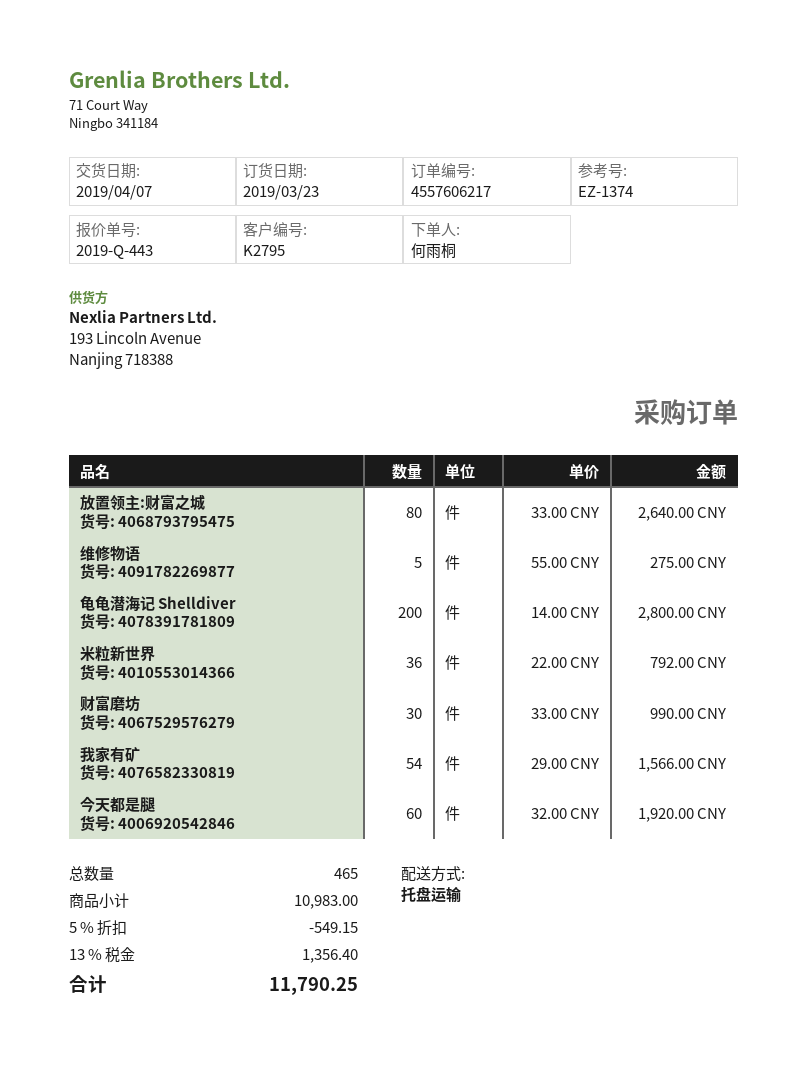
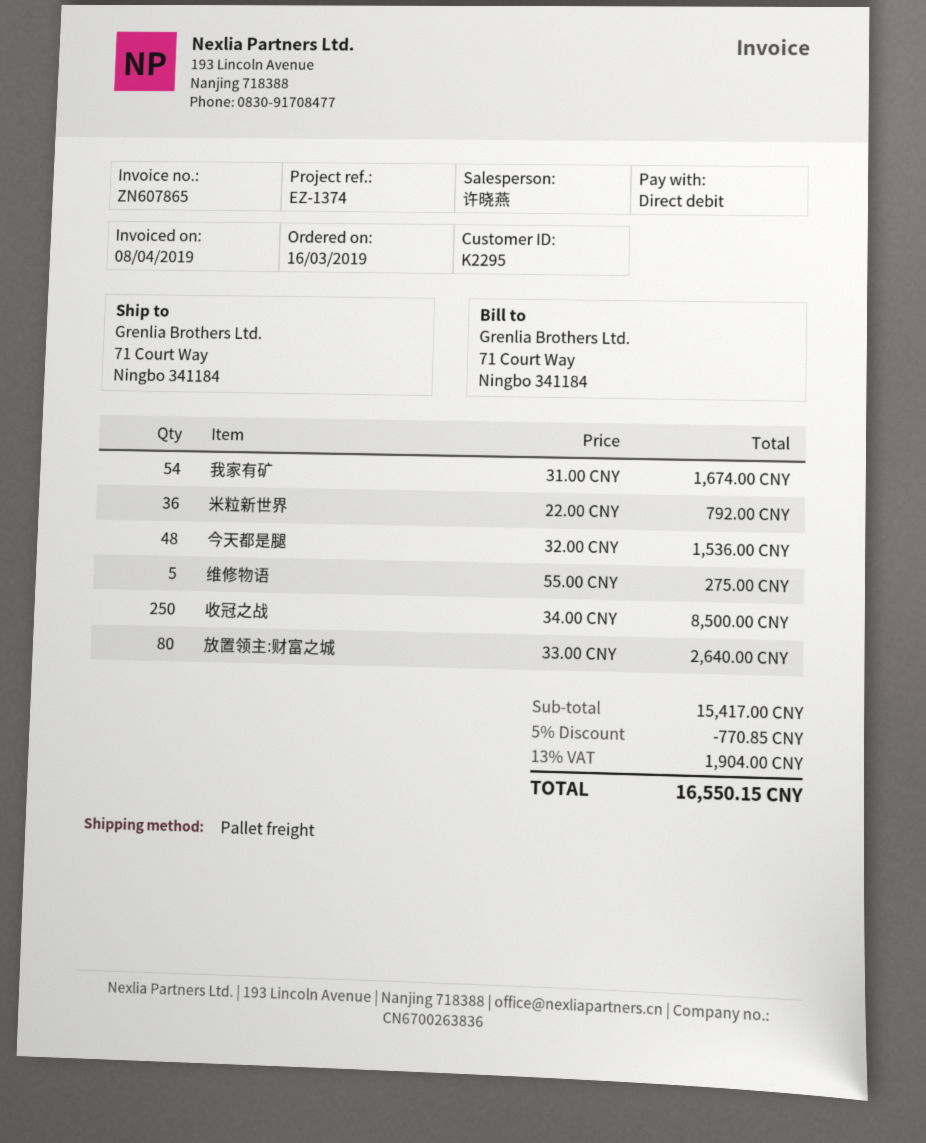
order date: 2019-03-23 -> 2019-03-16
customer number: K2795 -> K2295
龟龟潜海记 Shelldiver: 200 x 14.00 = 2800.00 -> none
财富磨坊: 30 x 33.00 = 990.00 -> none
我家有矿: 54 x 29.00 = 1566.00 -> 54 x 31.00 = 1674.00
今天都是腿: 60 x 32.00 = 1920.00 -> 48 x 32.00 = 1536.00
收冠之战: none -> 250 x 34.00 = 8500.00
subtotal: 10983.00 -> 15417.00
discount: 5% = 549.15 -> 5% = 770.85
tax: 13% = 1356.40 -> 13% = 1904.00
total: 11790.25 -> 16550.15

